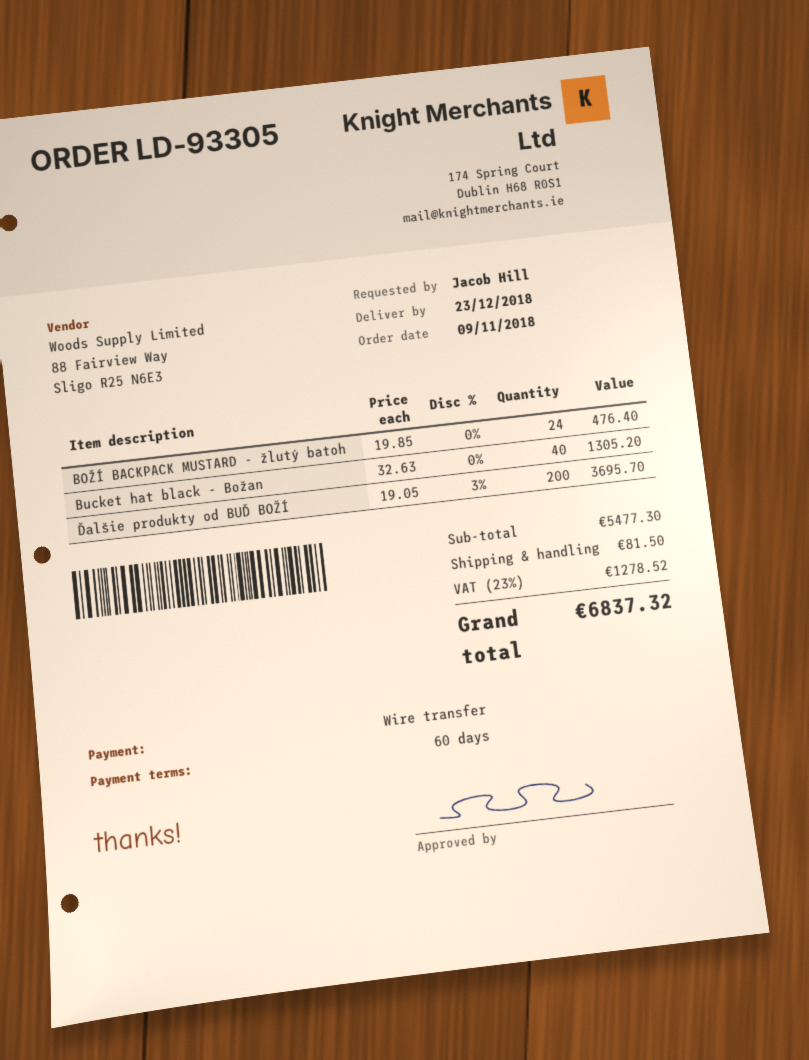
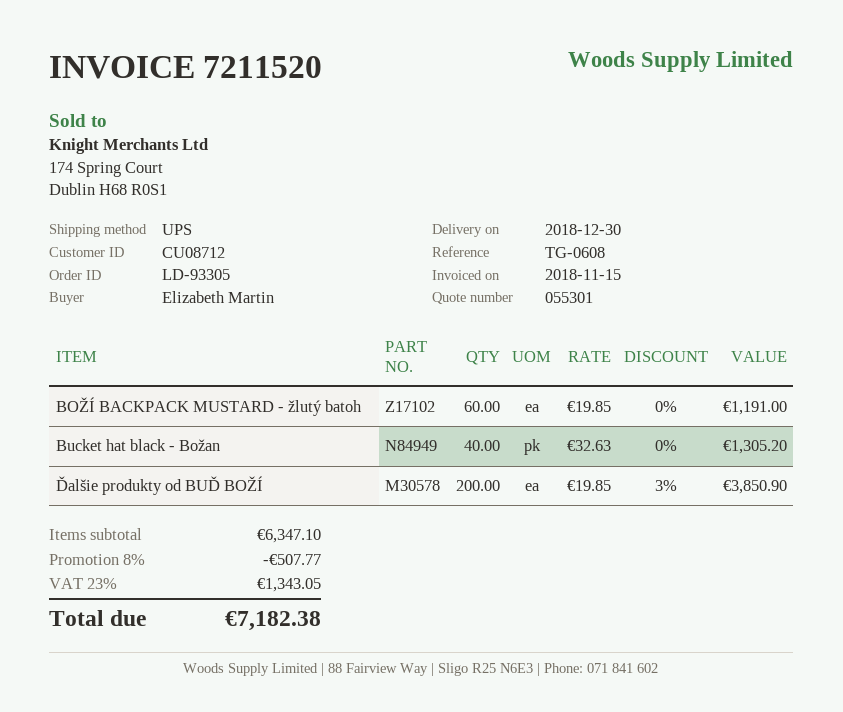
delivery date: 2018-12-23 -> 2018-12-30
ordered by: Jacob Hill -> Elizabeth Martin
BOŽÍ BACKPACK MUSTARD - žlutý batoh: 24 x 19.85 = 476.40 -> 60 x 19.85 = 1191.00
Ďalšie produkty od BUĎ BOŽÍ: 200 x 19.05 - 3% = 3695.70 -> 200 x 19.85 - 3% = 3850.90
subtotal: 5477.30 -> 6347.10
discount: none -> 8% = 507.77
shipping: 81.50 -> none
tax: 23% = 1278.52 -> 23% = 1343.05
total: 6837.32 -> 7182.38

